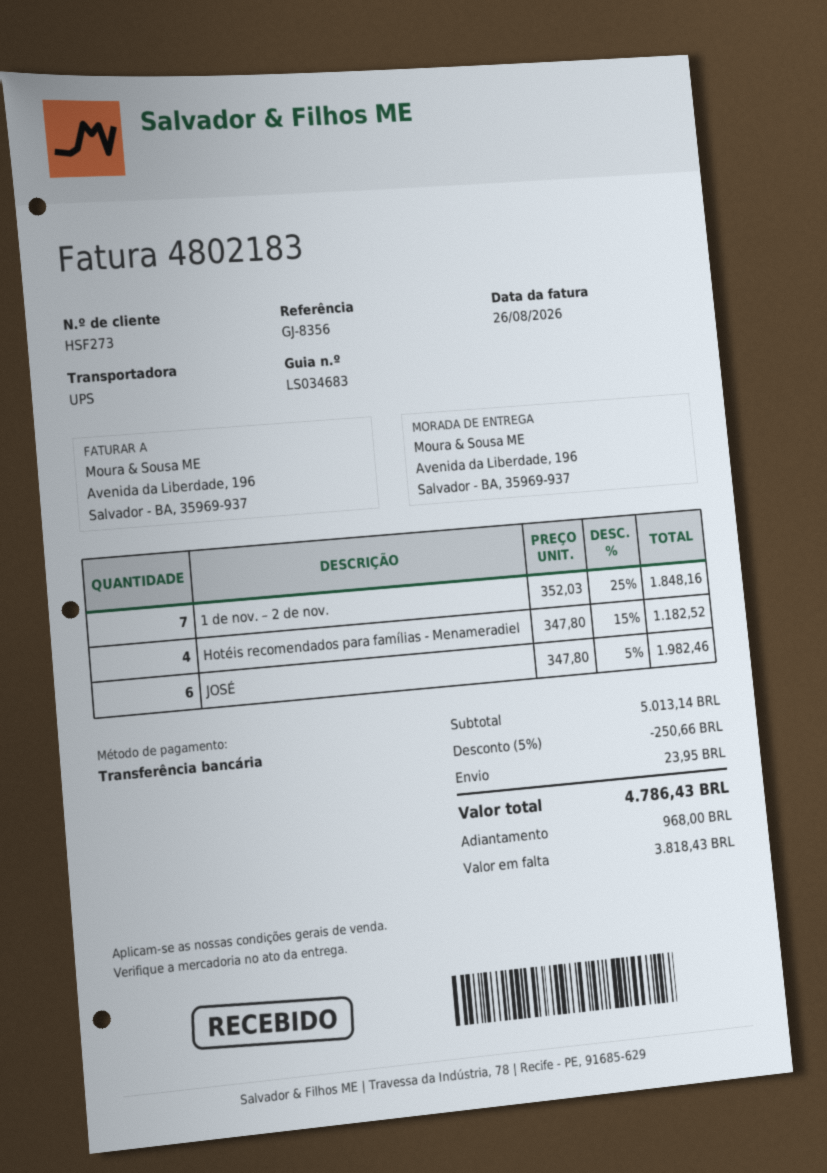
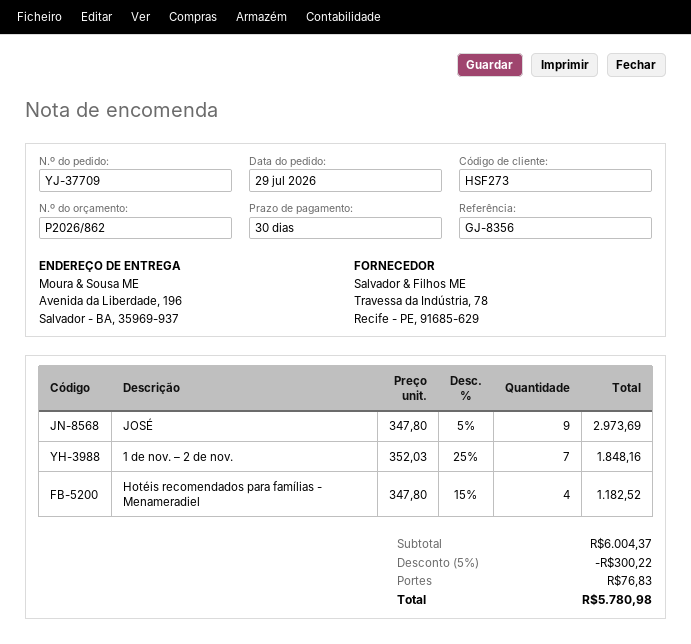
JOSÉ: 6 x 347.80 - 5% = 1982.46 -> 9 x 347.80 - 5% = 2973.69
subtotal: 5013.14 -> 6004.37
discount: 5% = 250.66 -> 5% = 300.22
shipping: 23.95 -> 76.83
total: 4786.43 -> 5780.98

